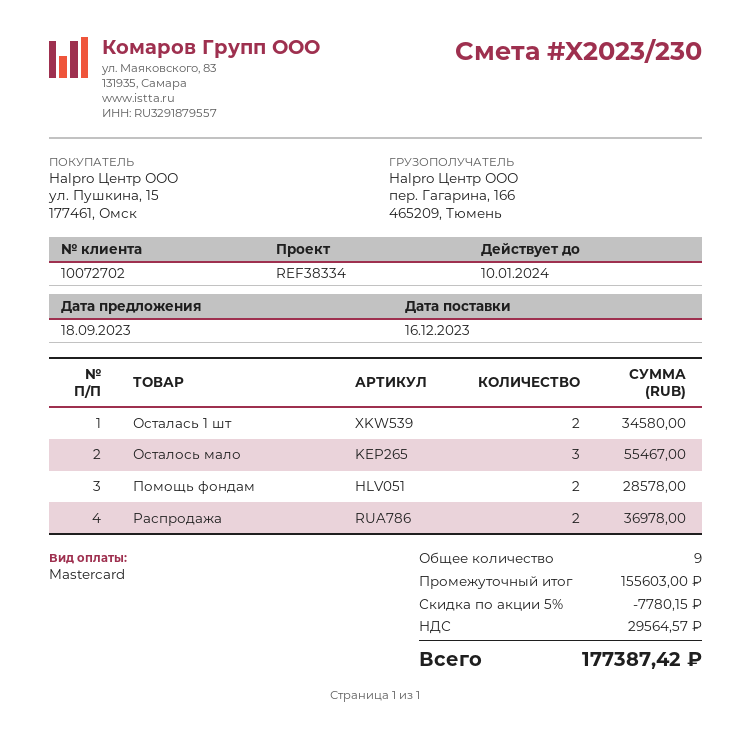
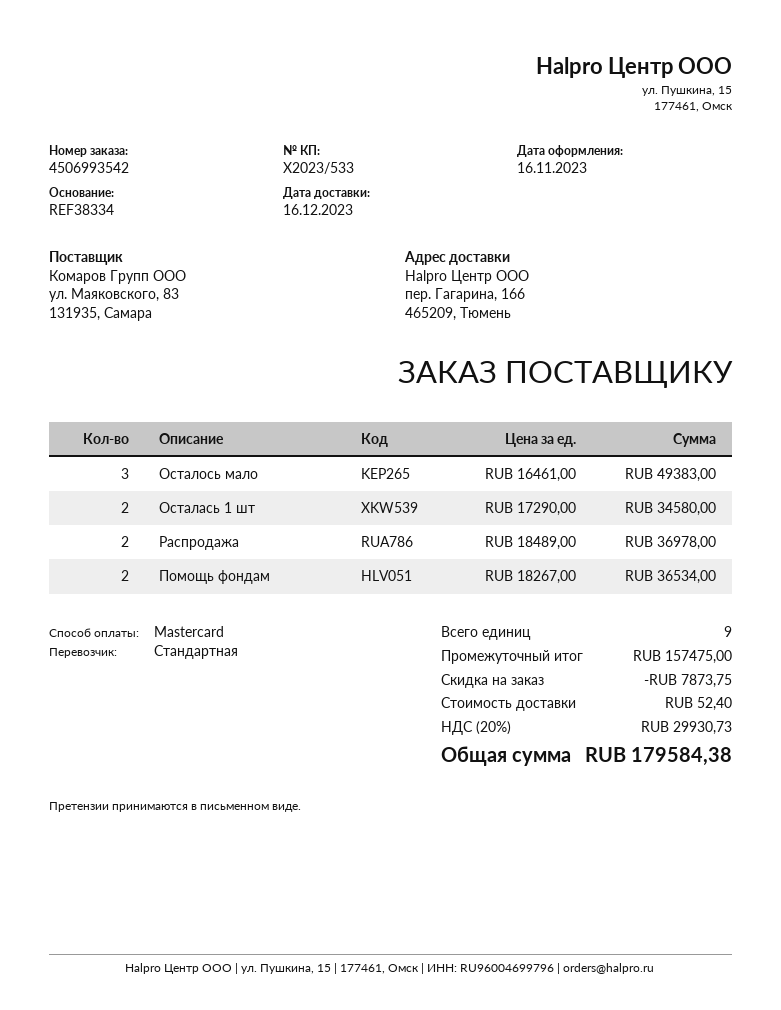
quote number: X2023/230 -> X2023/533
Осталось мало: 3 for 55467.00 -> 3 for 49383.00
Помощь фондам: 2 for 28578.00 -> 2 for 36534.00
subtotal: 155603.00 -> 157475.00
discount: 7780.15 -> 7873.75
shipping: none -> 52.40
tax: 29564.57 -> 29930.73
total: 177387.42 -> 179584.38

